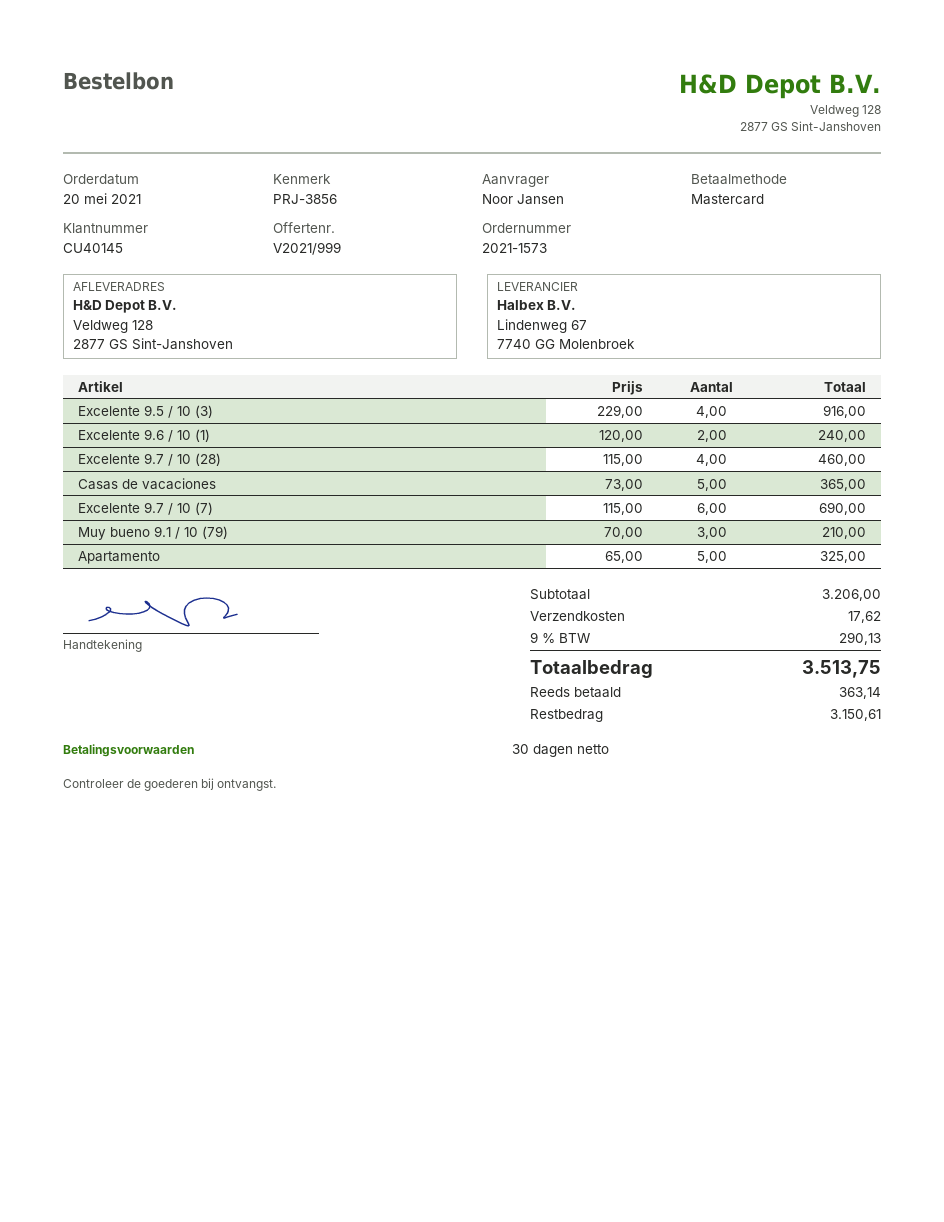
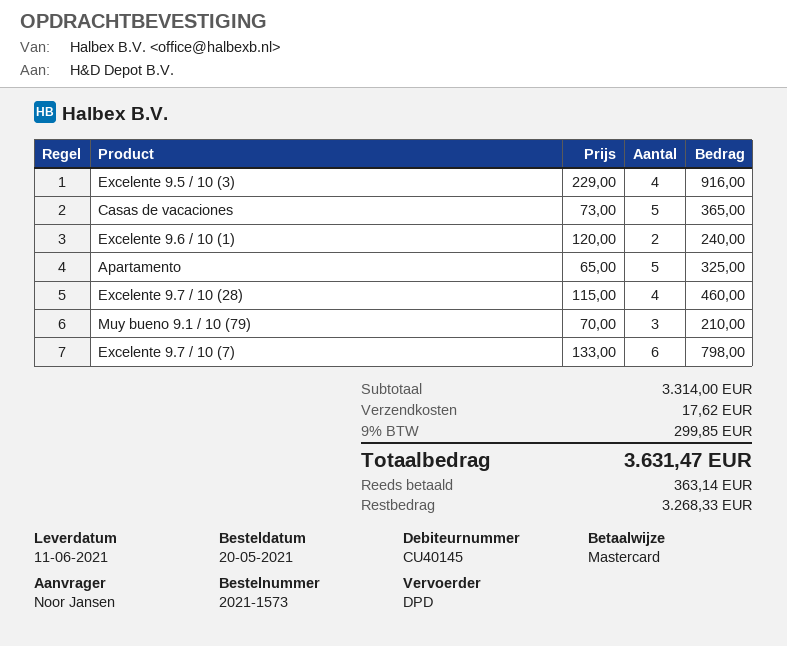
Excelente 9.7 / 10 (7): 6 x 115.00 = 690.00 -> 6 x 133.00 = 798.00
subtotal: 3206.00 -> 3314.00
tax: 9% = 290.13 -> 9% = 299.85
total: 3513.75 -> 3631.47
balance: 3150.61 -> 3268.33

